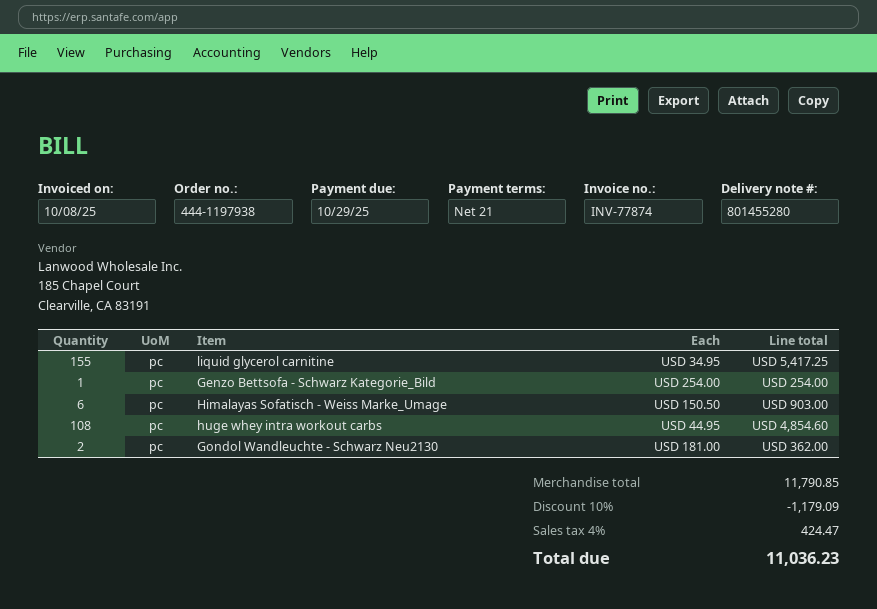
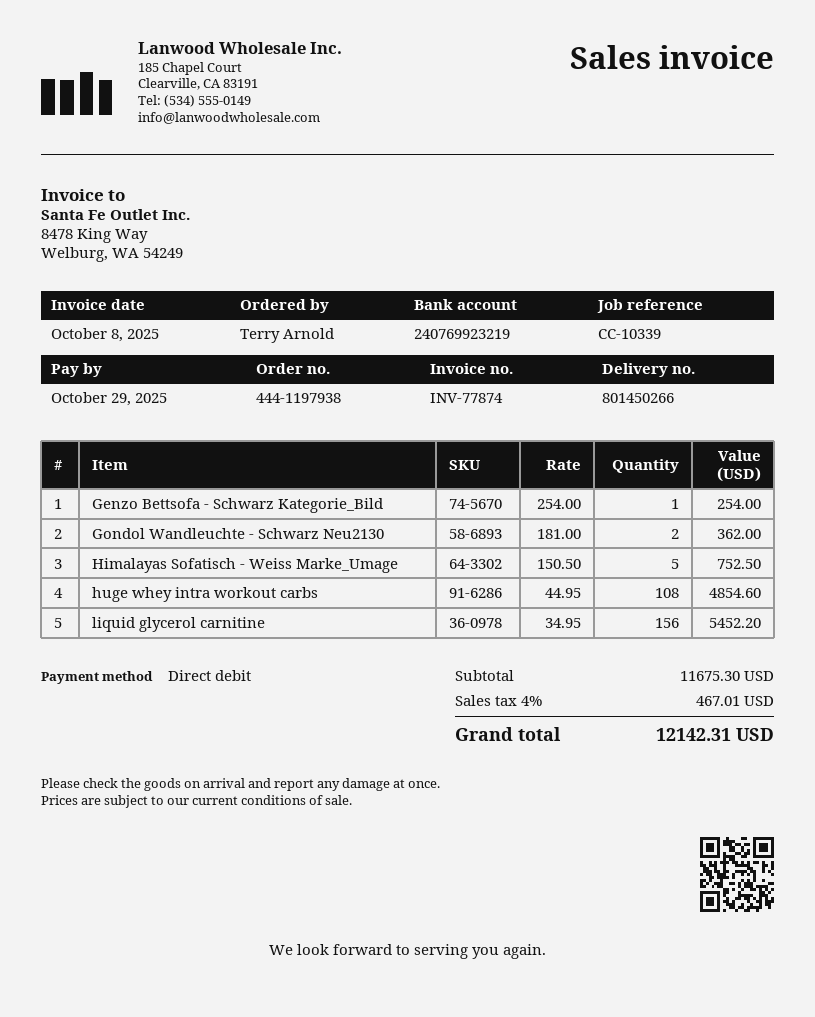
delivery note number: 801455280 -> 801450266
liquid glycerol carnitine: 155 x 34.95 = 5417.25 -> 156 x 34.95 = 5452.20
Himalayas Sofatisch - Weiss Marke_Umage: 6 x 150.50 = 903.00 -> 5 x 150.50 = 752.50
subtotal: 11790.85 -> 11675.30
discount: 10% = 1179.09 -> none
tax: 4% = 424.47 -> 4% = 467.01
total: 11036.23 -> 12142.31

